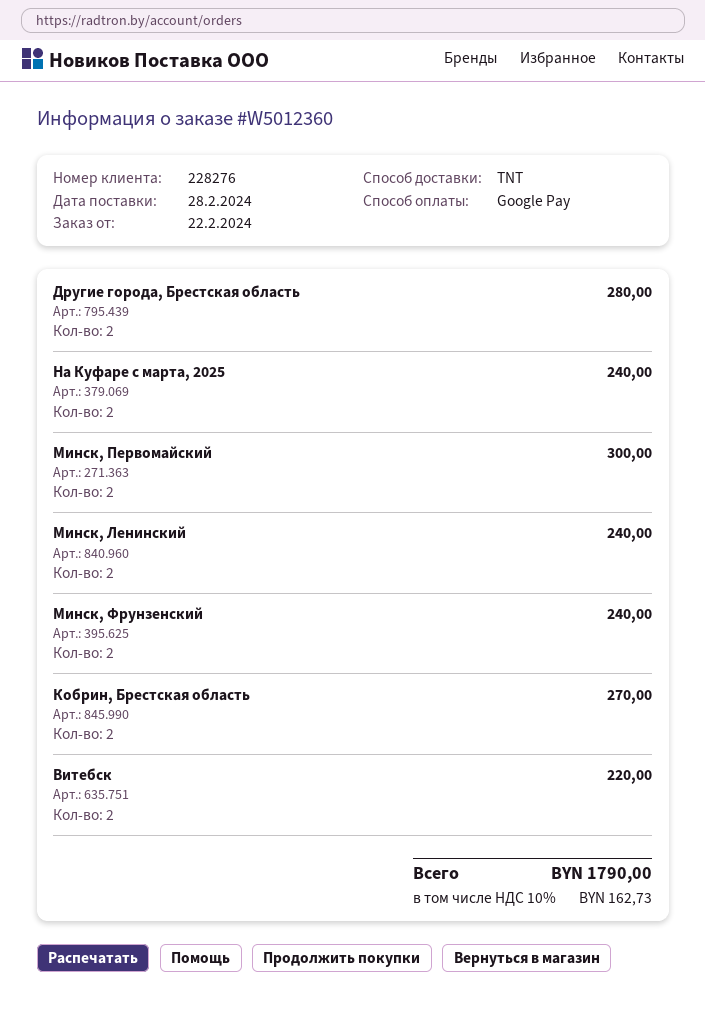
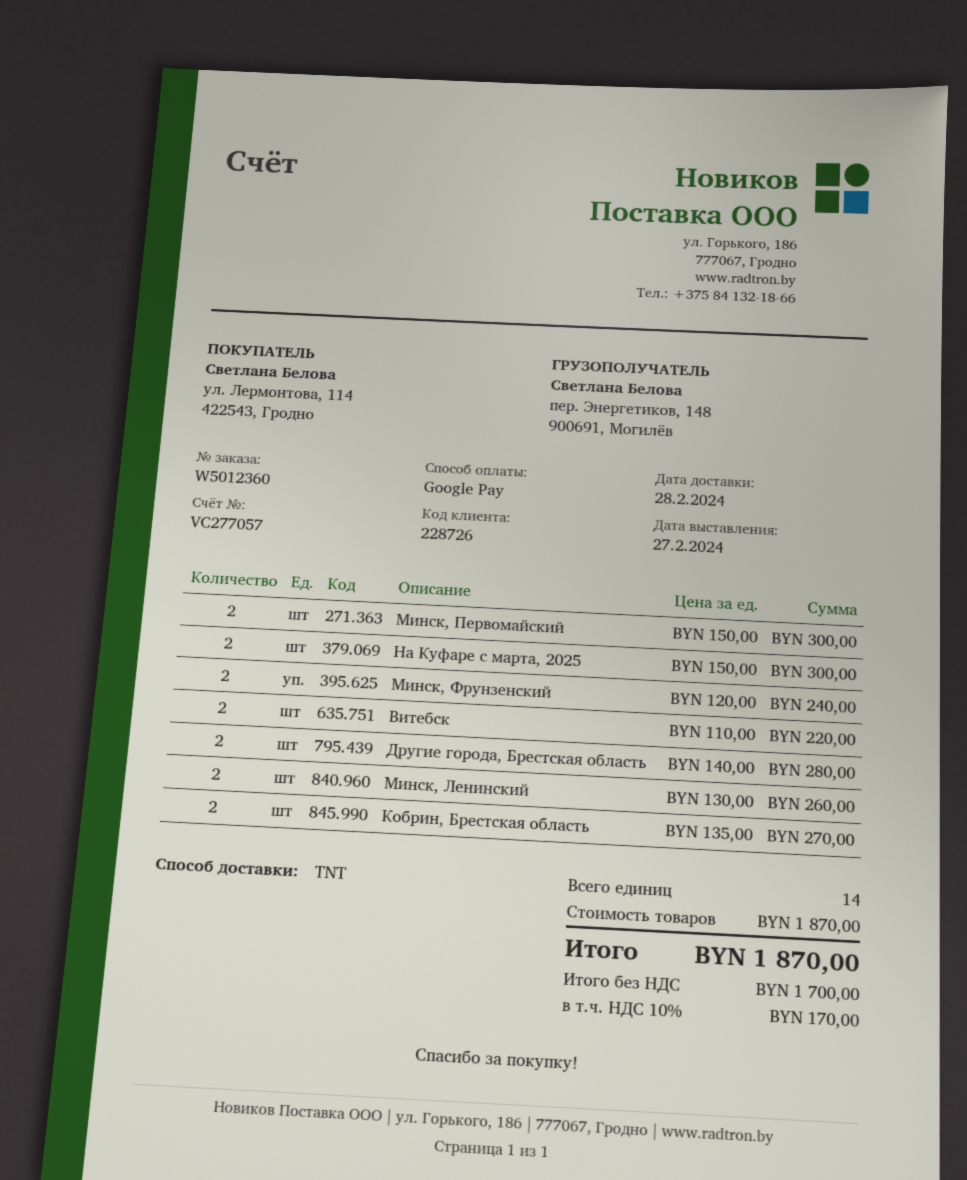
customer number: 228276 -> 228726
На Куфаре с марта, 2025: 2 for 240.00 -> 2 for 300.00
Минск, Ленинский: 2 for 240.00 -> 2 for 260.00
tax: 10% = 162.73 -> 10% = 170.00
total: 1790.00 -> 1870.00

